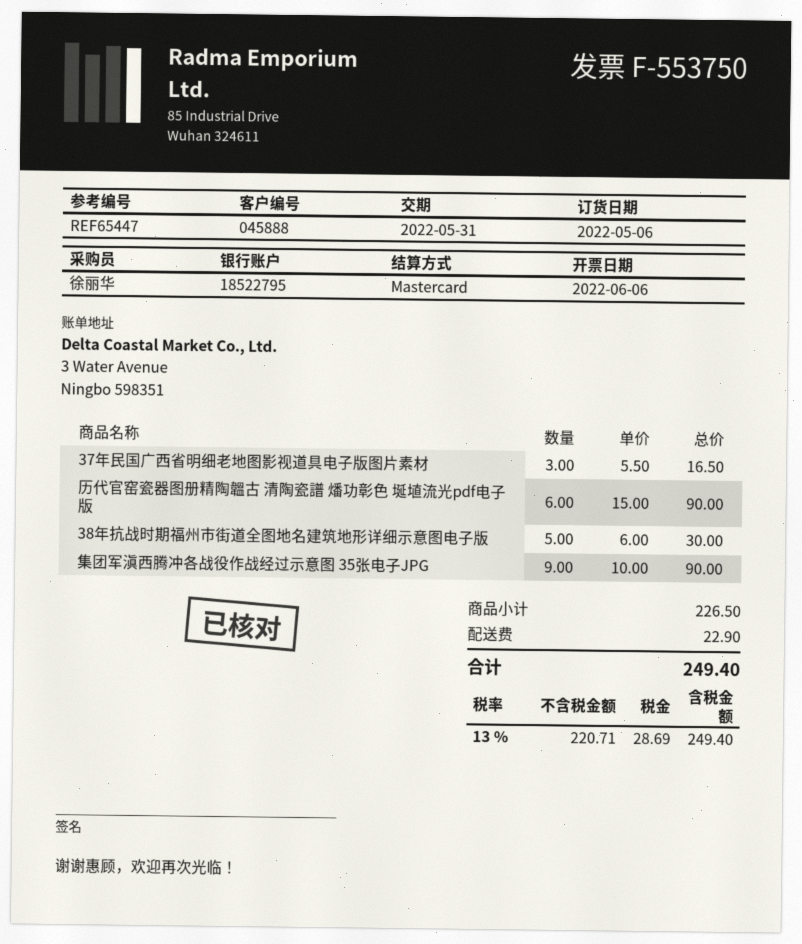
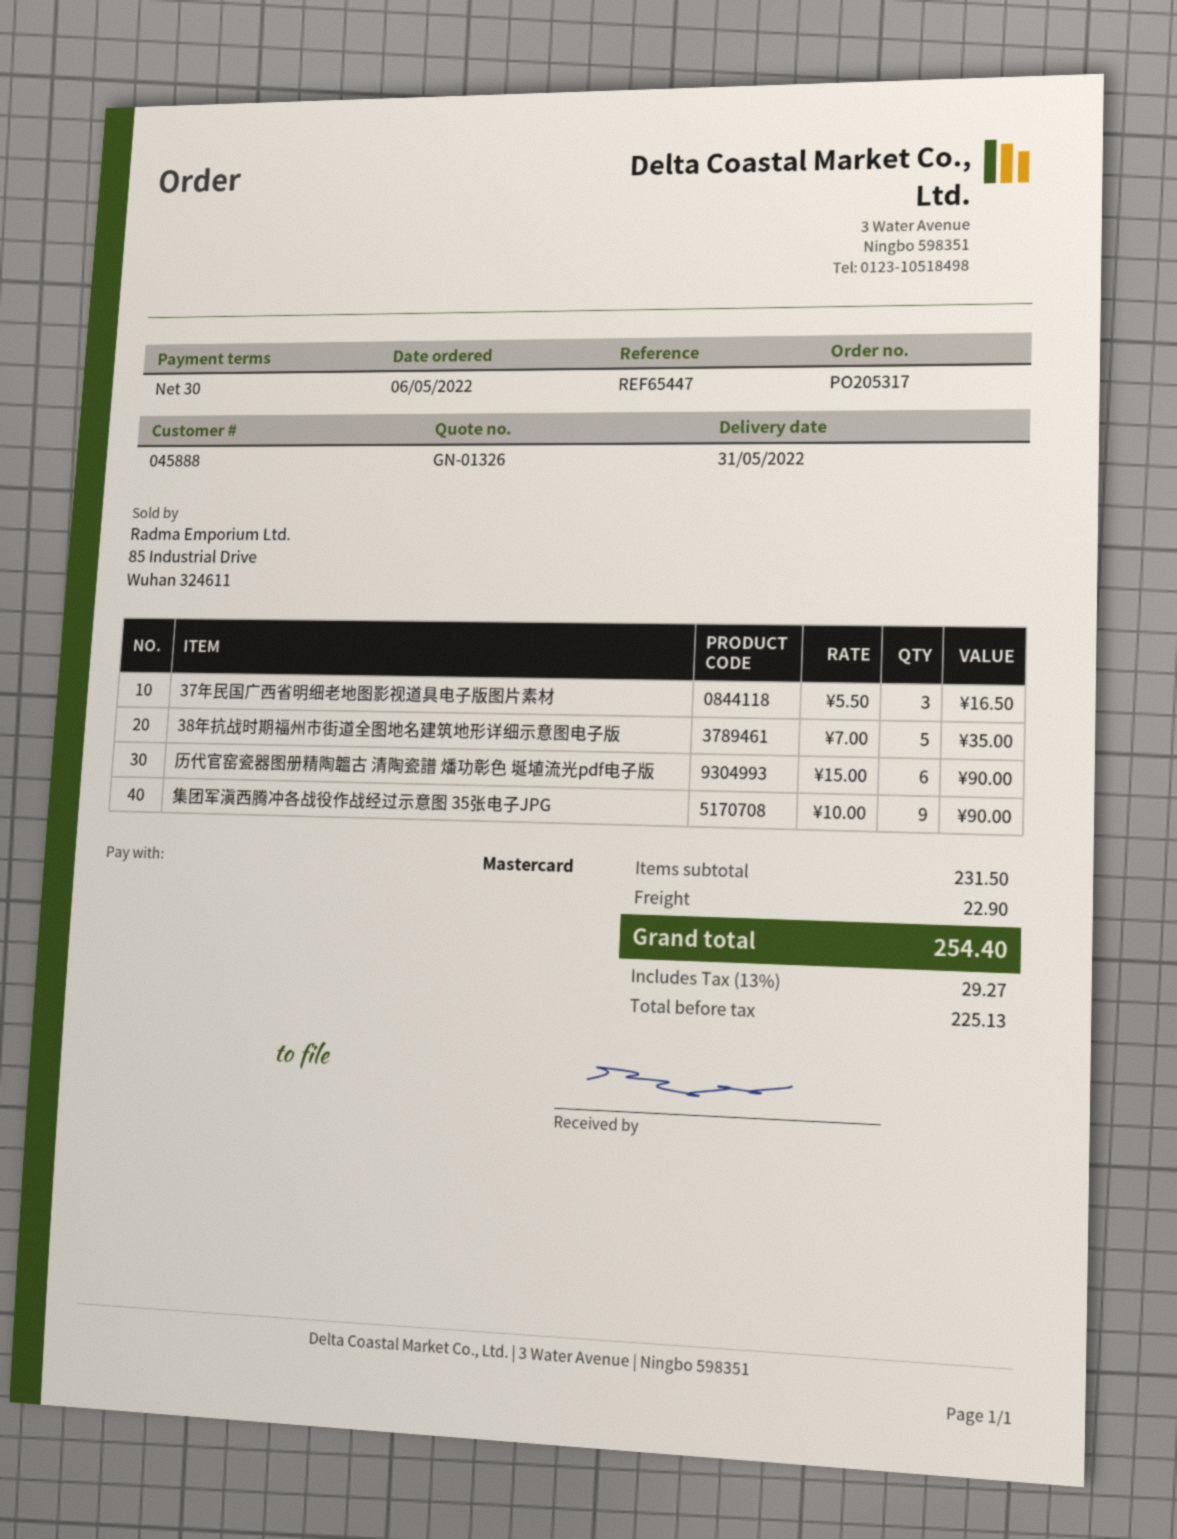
38年抗战时期福州市街道全图地名建筑地形详细示意图电子版: 5 x 6.00 = 30.00 -> 5 x 7.00 = 35.00
subtotal: 226.50 -> 231.50
net: 220.71 -> 225.13
tax: 13% = 28.69 -> 13% = 29.27
total: 249.40 -> 254.40

